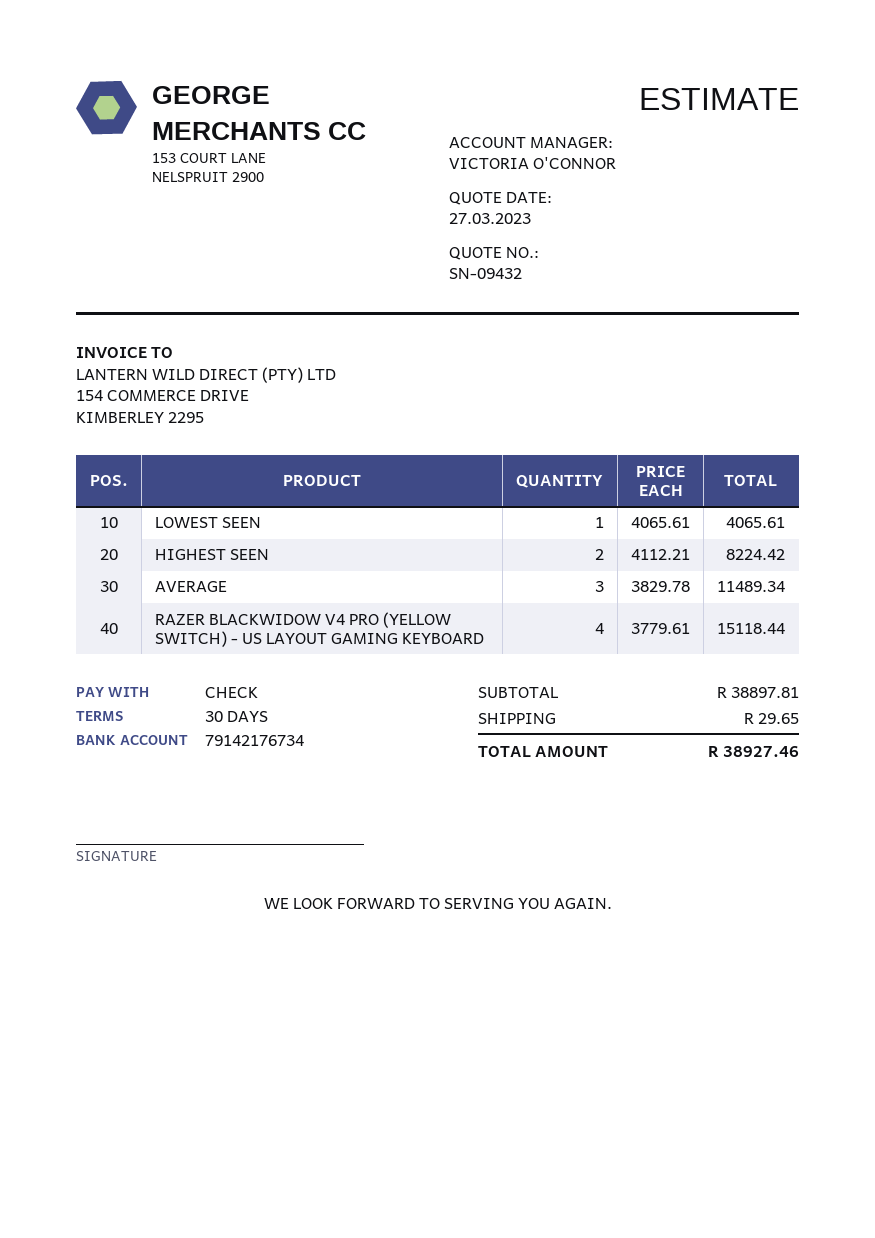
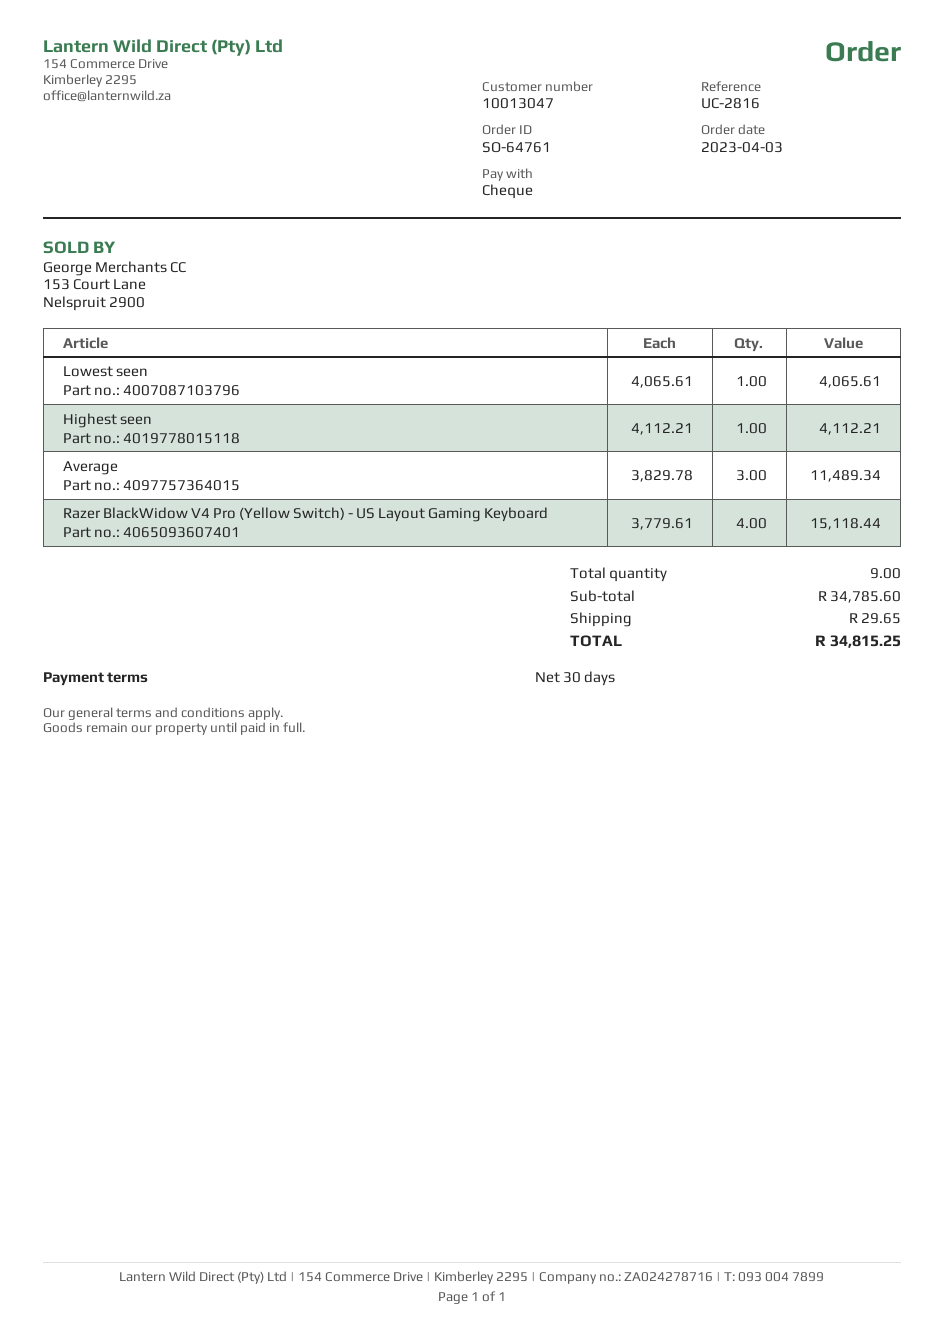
HIGHEST SEEN: 2 x 4112.21 = 8224.42 -> 1 x 4112.21 = 4112.21
subtotal: 38897.81 -> 34785.60
total: 38927.46 -> 34815.25

